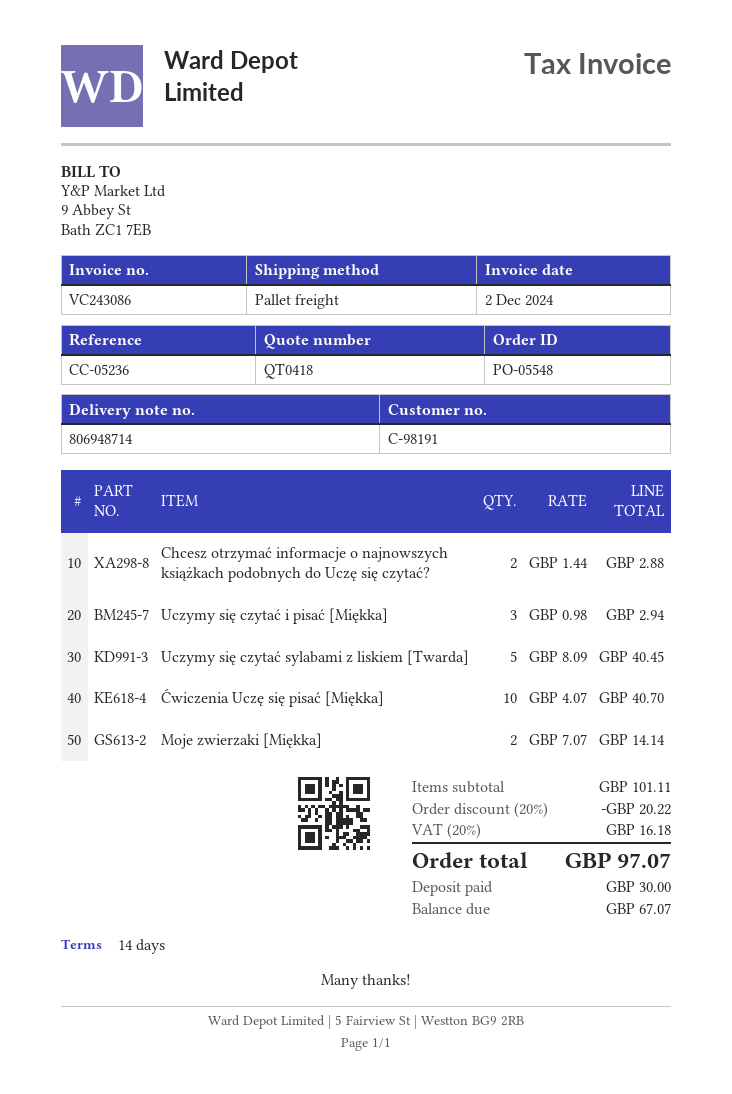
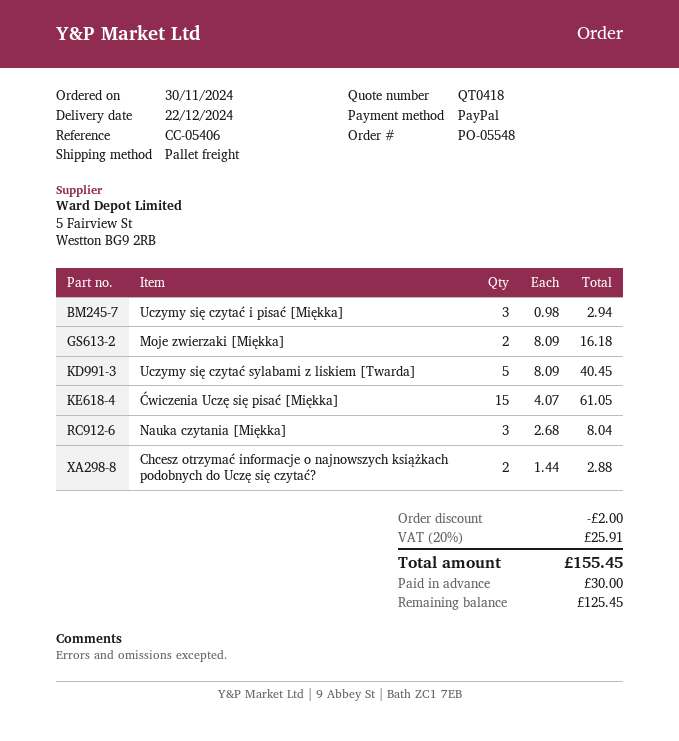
reference: CC-05236 -> CC-05406
Ćwiczenia Uczę się pisać [Miękka]: 10 x 4.07 = 40.70 -> 15 x 4.07 = 61.05
Moje zwierzaki [Miękka]: 2 x 7.07 = 14.14 -> 2 x 8.09 = 16.18
Nauka czytania [Miękka]: none -> 3 x 2.68 = 8.04
discount: 20.22 -> 2.00
tax: 20% = 16.18 -> 20% = 25.91
total: 97.07 -> 155.45
balance: 67.07 -> 125.45

